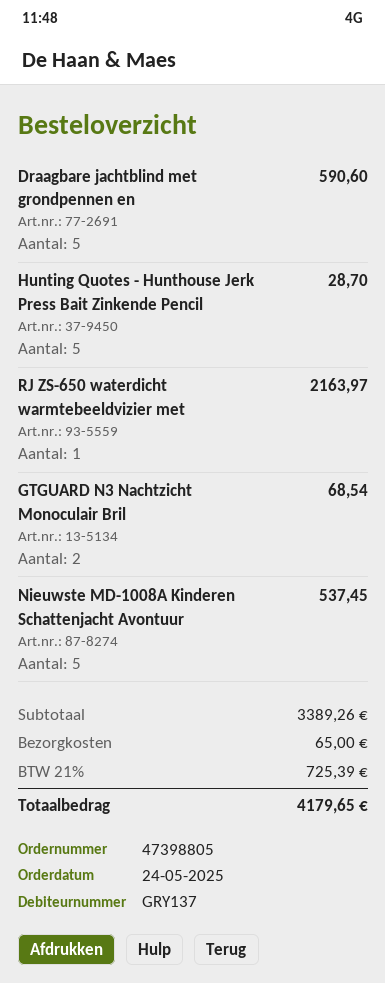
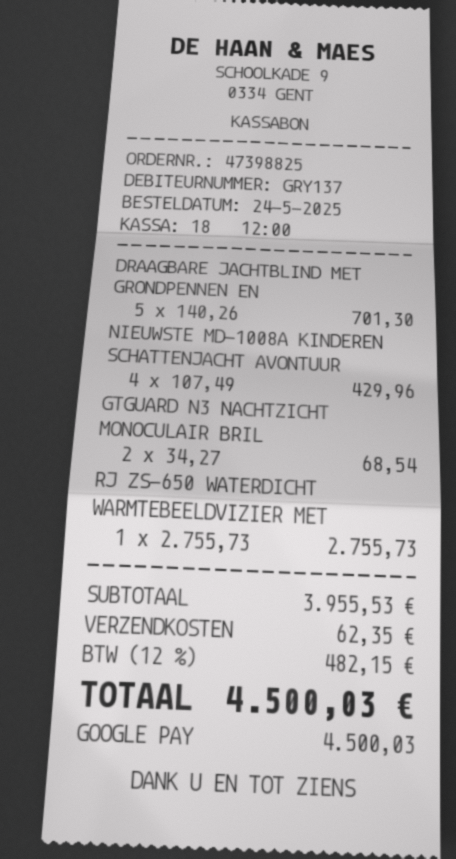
order number: 47398805 -> 47398825
Draagbare jachtblind met grondpennen en: 5 for 590.60 -> 5 for 701.30
Hunting Quotes - Hunthouse Jerk Press Bait Zinkende Pencil: 5 for 28.70 -> none
RJ ZS-650 waterdicht warmtebeeldvizier met: 1 for 2163.97 -> 1 for 2755.73
Nieuwste MD-1008A Kinderen Schattenjacht Avontuur: 5 for 537.45 -> 4 for 429.96
subtotal: 3389.26 -> 3955.53
shipping: 65.00 -> 62.35
tax: 21% = 725.39 -> 12% = 482.15
total: 4179.65 -> 4500.03

